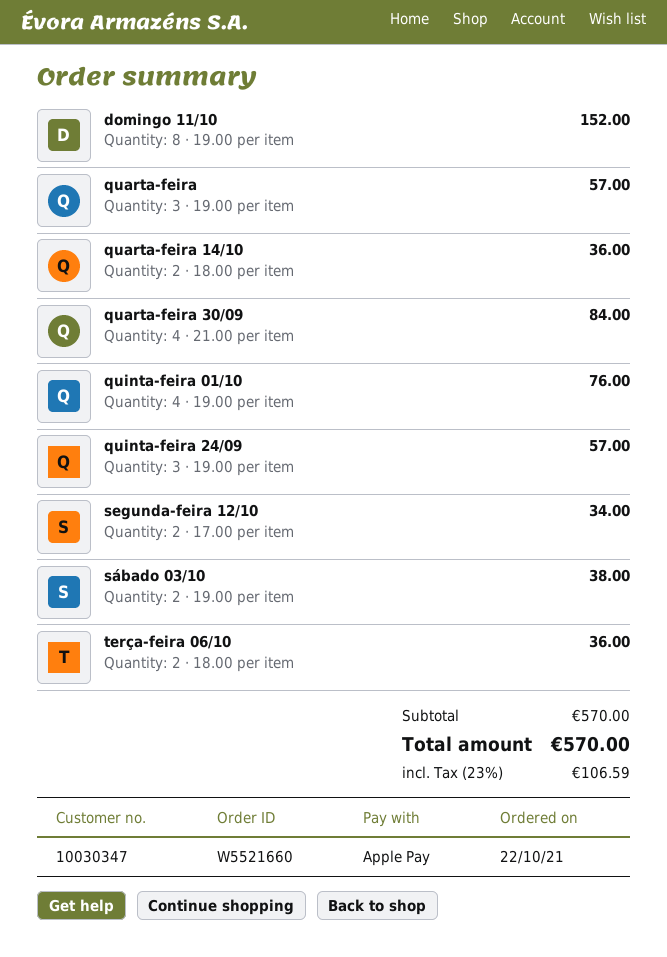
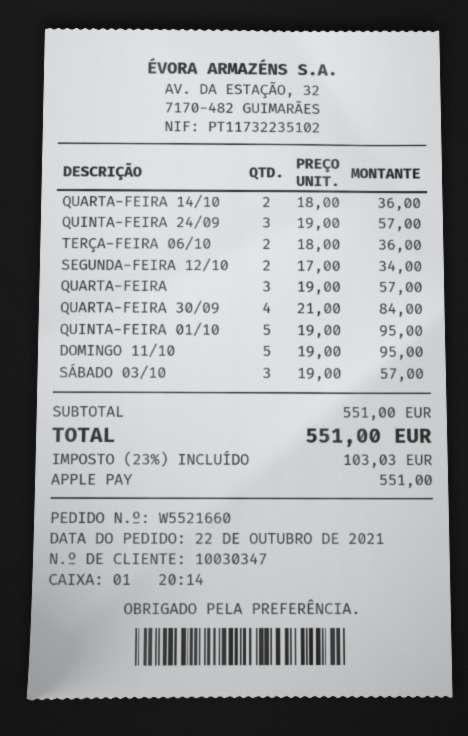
domingo 11/10: 8 x 19.00 = 152.00 -> 5 x 19.00 = 95.00
quinta-feira 01/10: 4 x 19.00 = 76.00 -> 5 x 19.00 = 95.00
sábado 03/10: 2 x 19.00 = 38.00 -> 3 x 19.00 = 57.00
subtotal: 570.00 -> 551.00
tax: 23% = 106.59 -> 23% = 103.03
total: 570.00 -> 551.00

